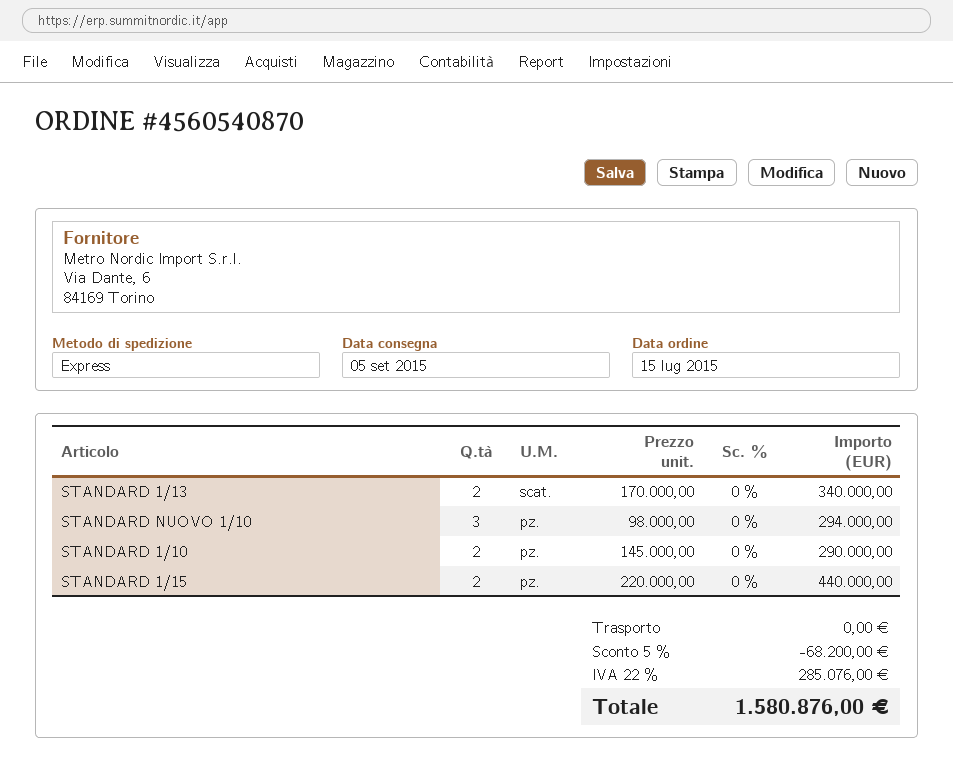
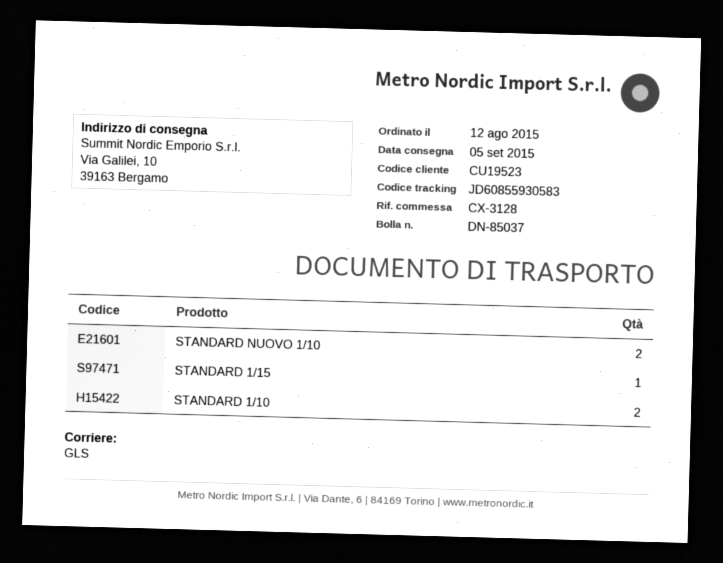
order date: 2015-07-15 -> 2015-08-12
shipping method: express -> GLS
STANDARD 1/13: 2 -> none
STANDARD NUOVO 1/10: 3 -> 2
STANDARD 1/15: 2 -> 1

